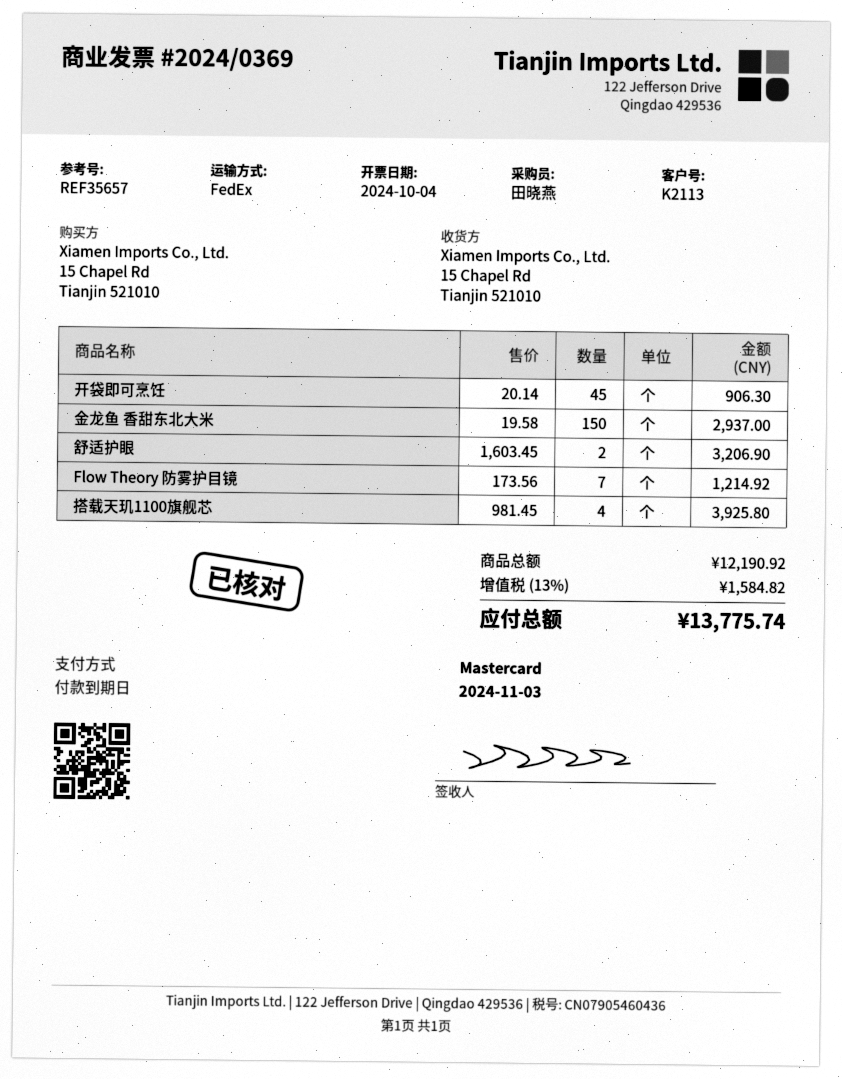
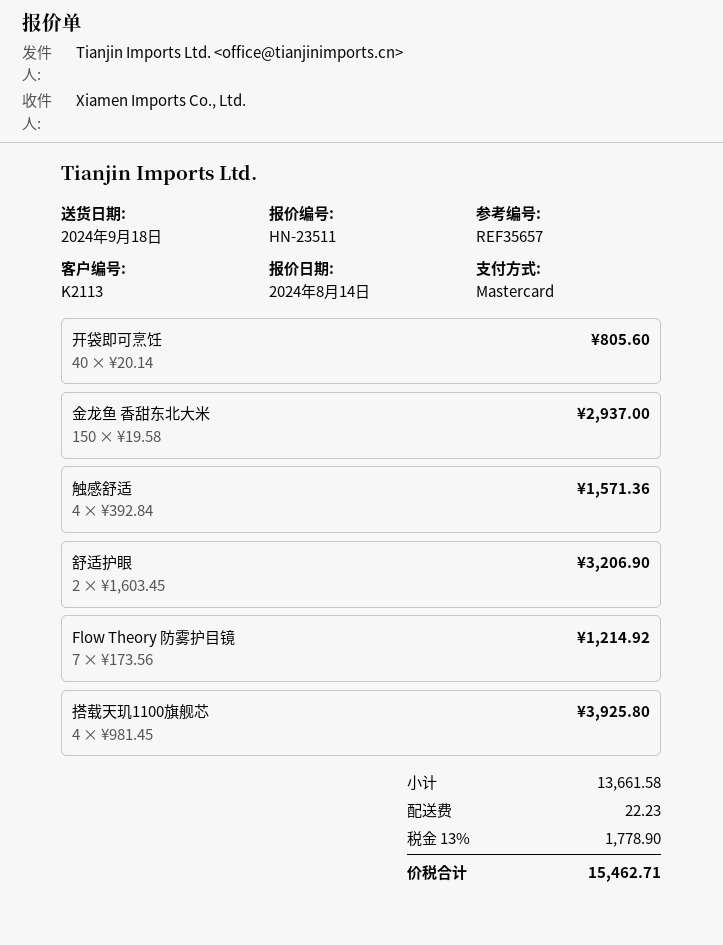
开袋即可烹饪: 45 x 20.14 = 906.30 -> 40 x 20.14 = 805.60
触感舒适: none -> 4 x 392.84 = 1571.36
subtotal: 12190.92 -> 13661.58
shipping: none -> 22.23
tax: 13% = 1584.82 -> 13% = 1778.90
total: 13775.74 -> 15462.71

